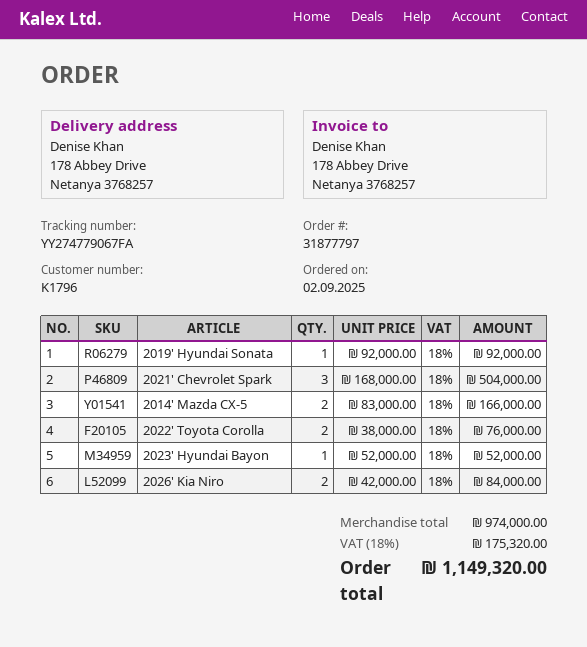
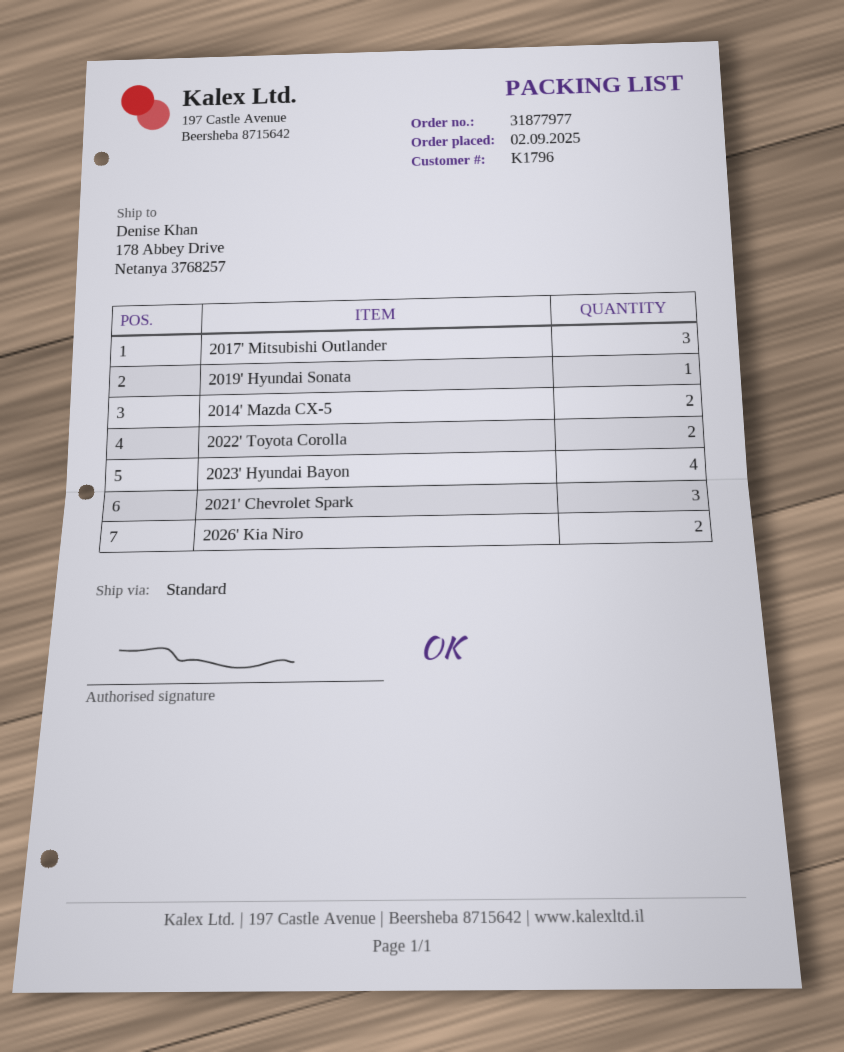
order number: 31877797 -> 31877977
2023' Hyundai Bayon: 1 -> 4
2017' Mitsubishi Outlander: none -> 3

